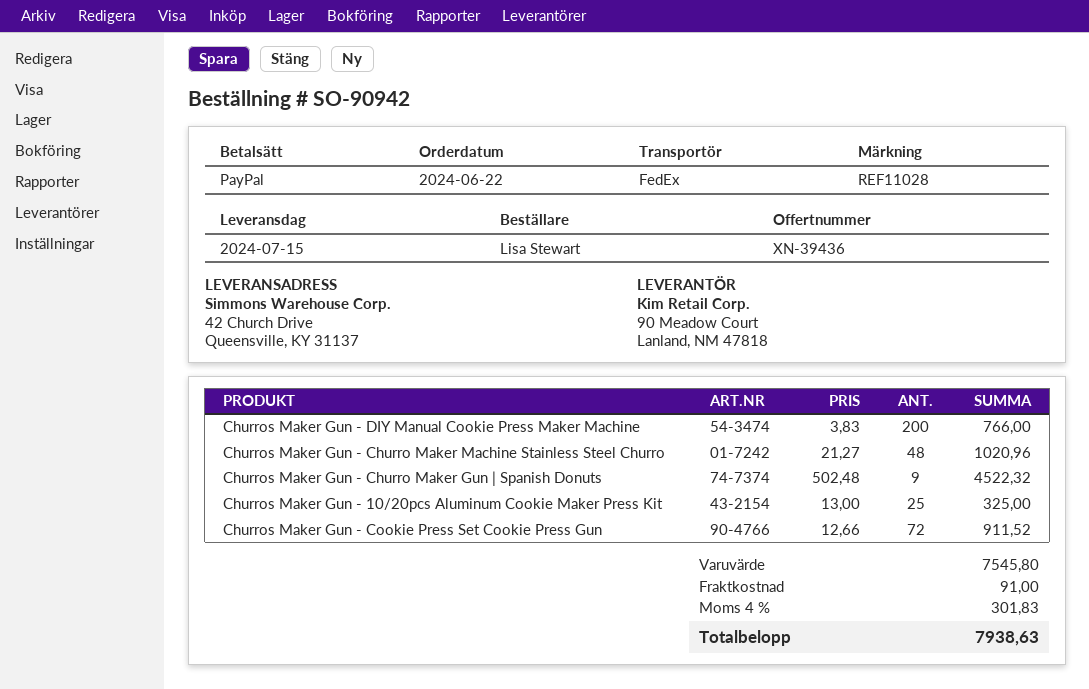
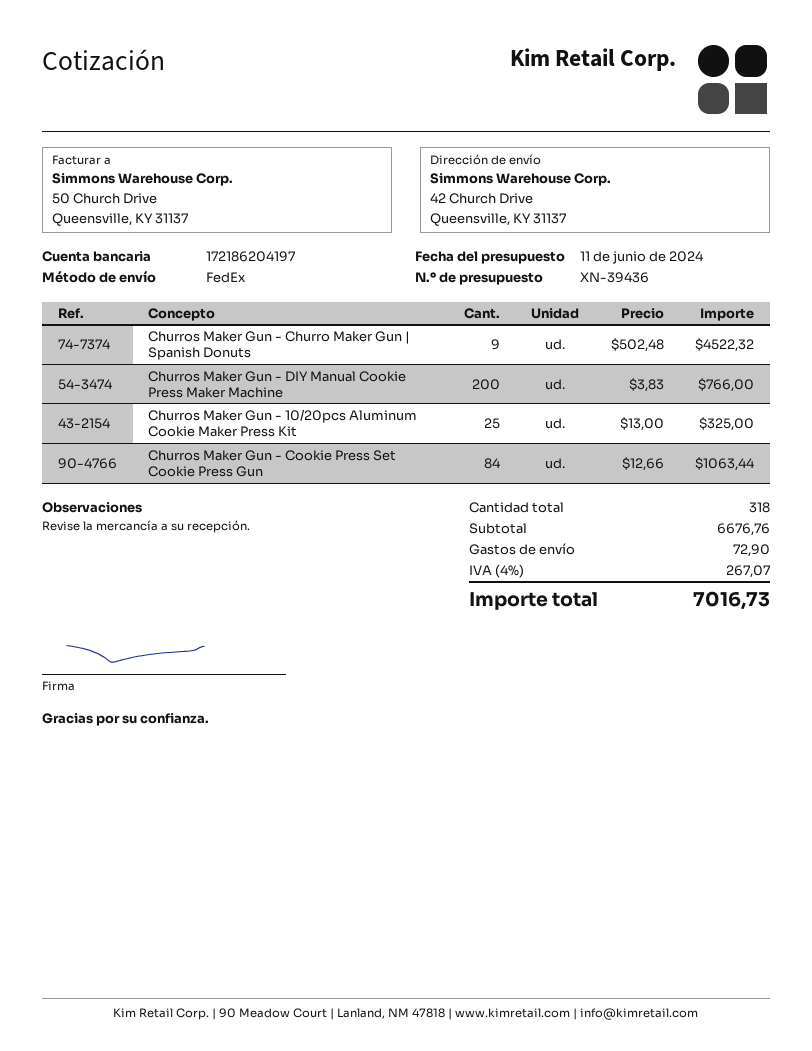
Churros Maker Gun - Churro Maker Machine Stainless Steel Churro: 48 x 21.27 = 1020.96 -> none
Churros Maker Gun - Cookie Press Set Cookie Press Gun: 72 x 12.66 = 911.52 -> 84 x 12.66 = 1063.44
subtotal: 7545.80 -> 6676.76
shipping: 91.00 -> 72.90
tax: 4% = 301.83 -> 4% = 267.07
total: 7938.63 -> 7016.73

